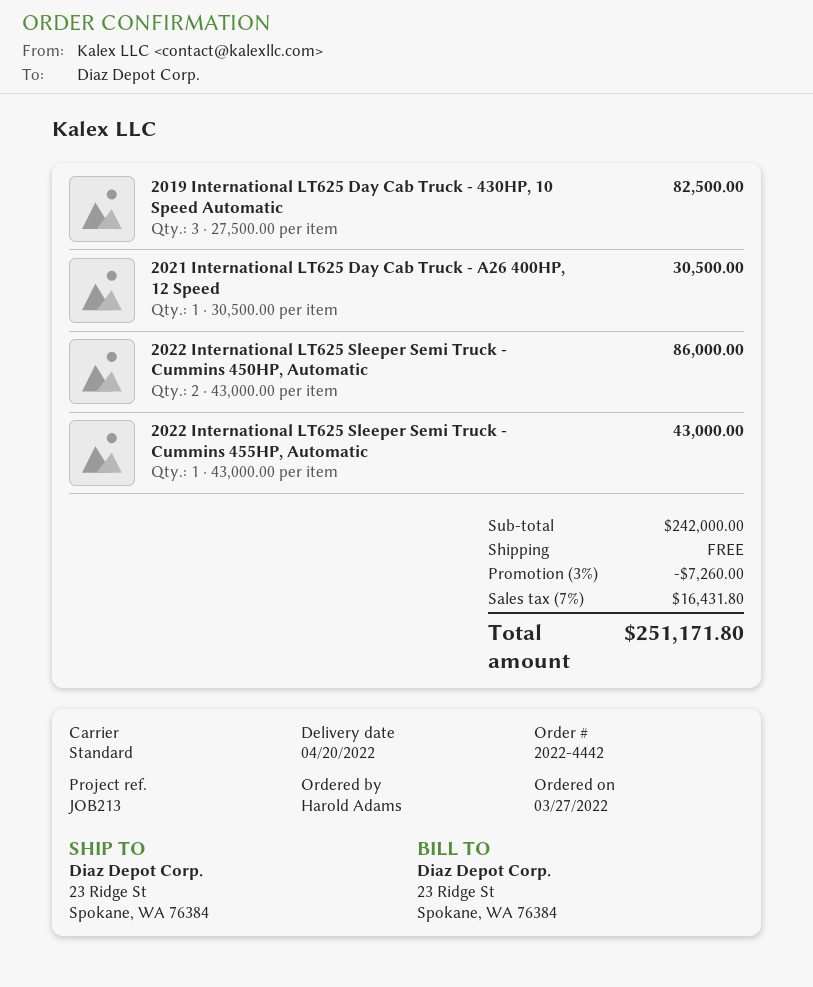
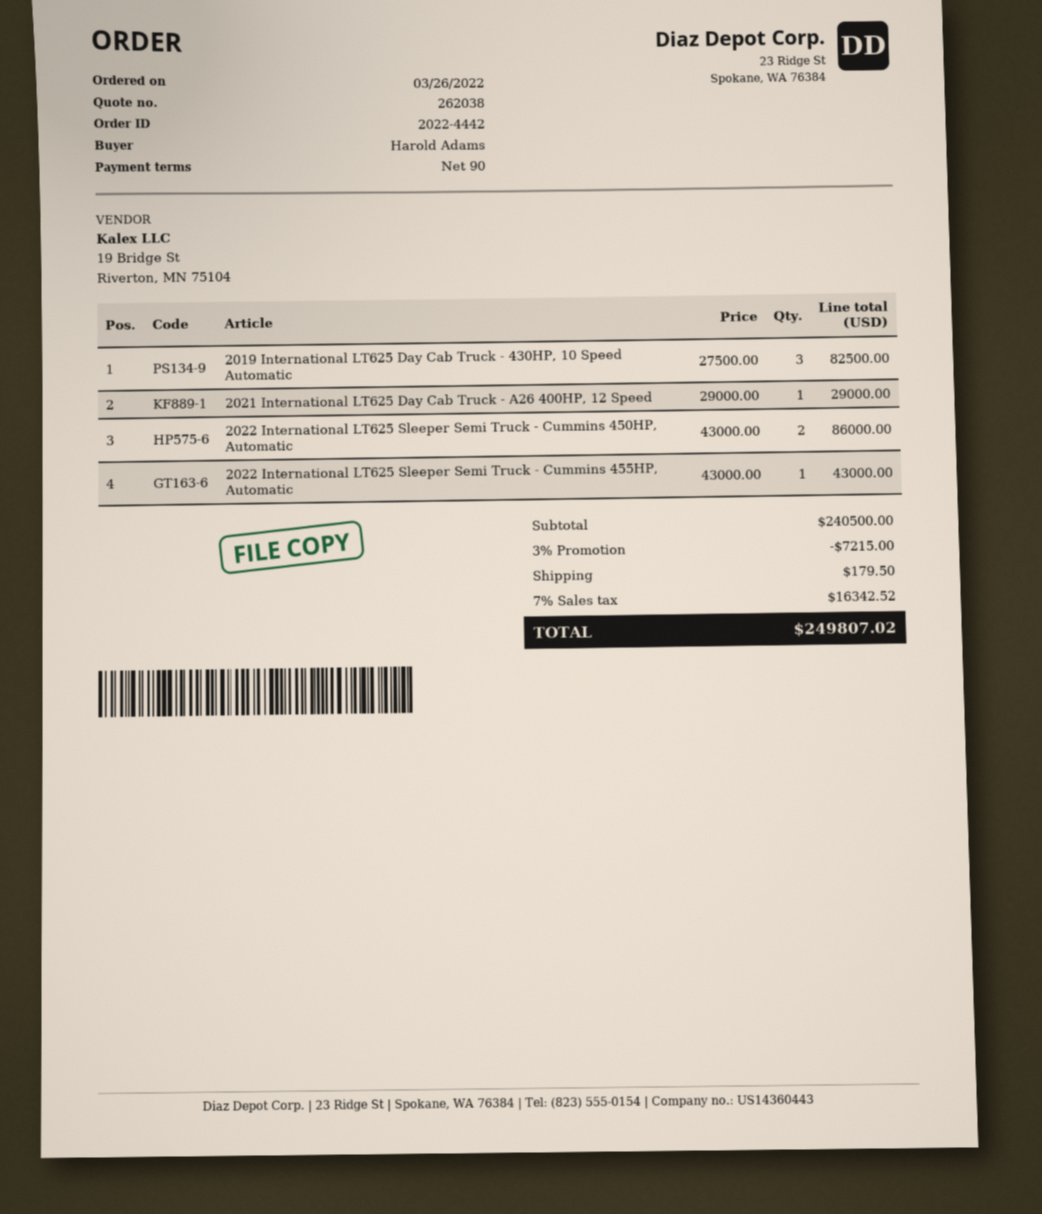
order date: 2022-03-27 -> 2022-03-26
2021 International LT625 Day Cab Truck - A26 400HP, 12 Speed: 1 x 30500.00 = 30500.00 -> 1 x 29000.00 = 29000.00
subtotal: 242000.00 -> 240500.00
discount: 3% = 7260.00 -> 3% = 7215.00
shipping: 0.00 -> 179.50
tax: 7% = 16431.80 -> 7% = 16342.52
total: 251171.80 -> 249807.02

